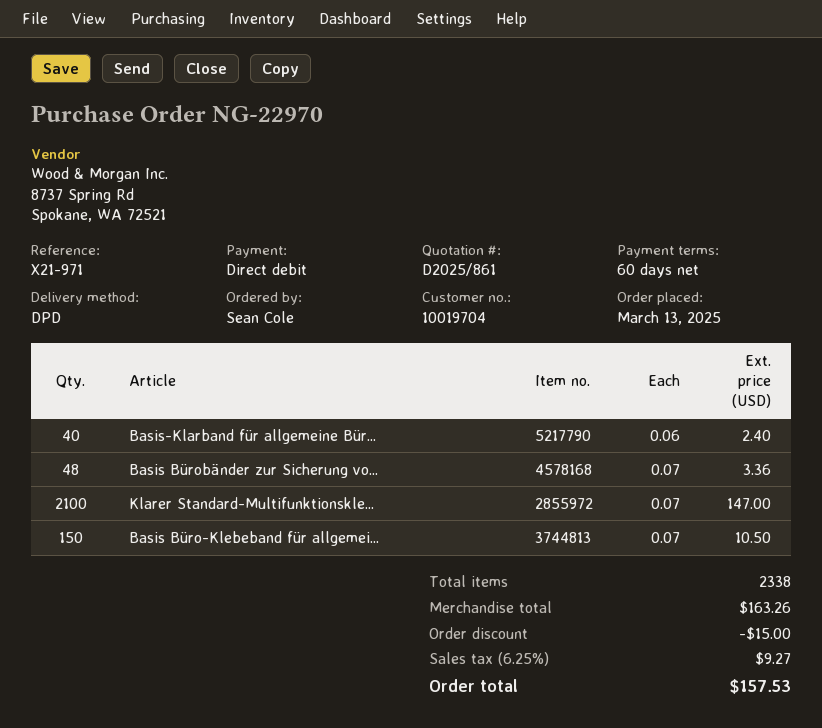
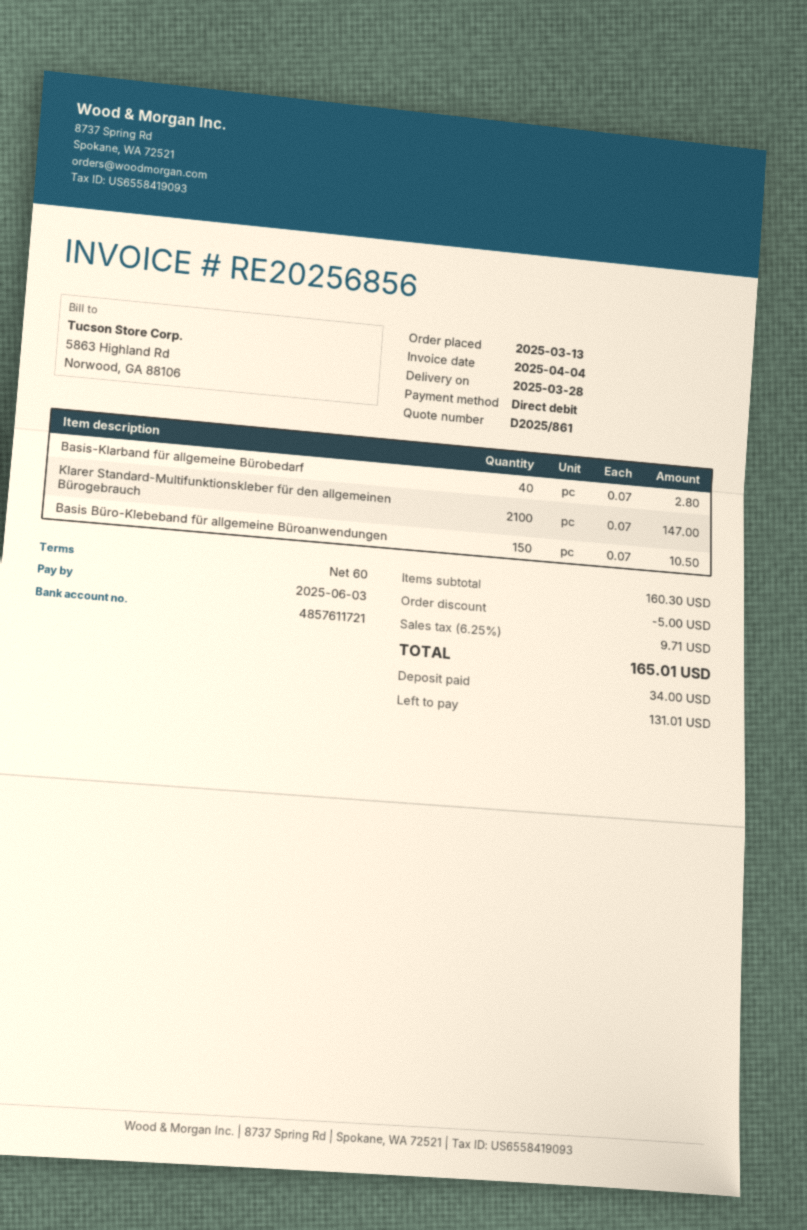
Basis-Klarband für allgemeine Bür...: 40 x 0.06 = 2.40 -> 40 x 0.07 = 2.80
Basis Bürobänder zur Sicherung vo...: 48 x 0.07 = 3.36 -> none
subtotal: 163.26 -> 160.30
discount: 15.00 -> 5.00
tax: 6.25% = 9.27 -> 6.25% = 9.71
total: 157.53 -> 165.01

